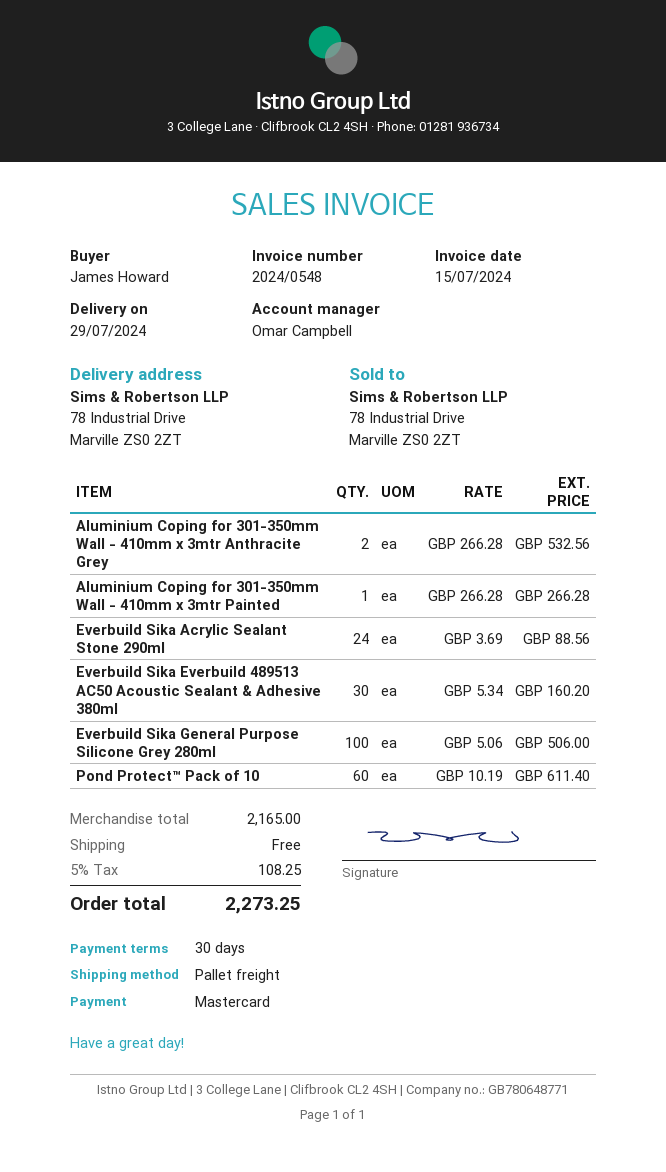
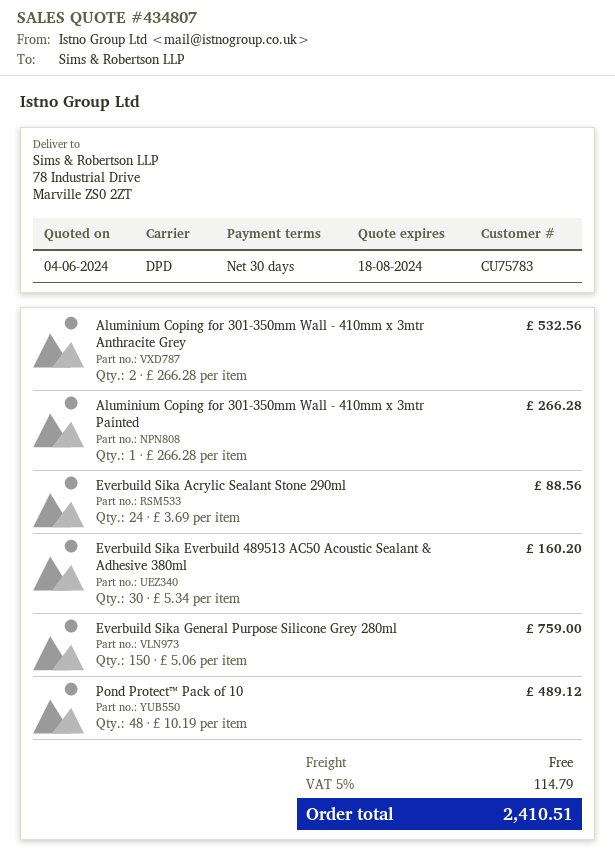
shipping method: pallet freight -> DPD
Everbuild Sika General Purpose Silicone Grey 280ml: 100 x 5.06 = 506.00 -> 150 x 5.06 = 759.00
Pond Protect™ Pack of 10: 60 x 10.19 = 611.40 -> 48 x 10.19 = 489.12
tax: 5% = 108.25 -> 5% = 114.79
total: 2273.25 -> 2410.51

